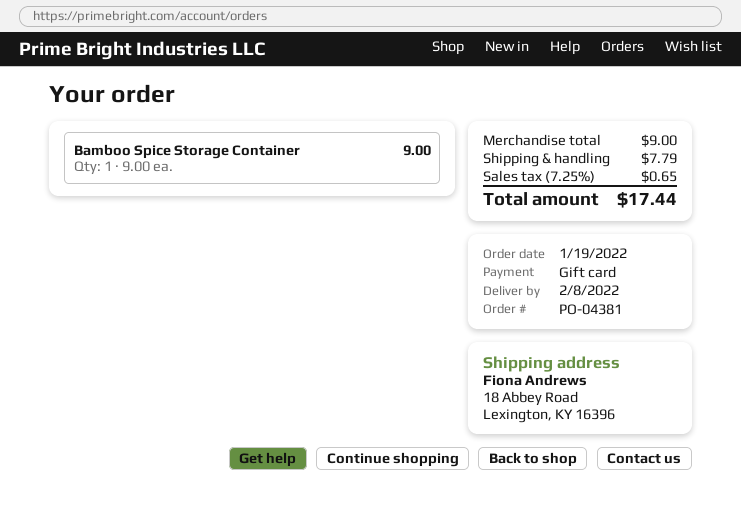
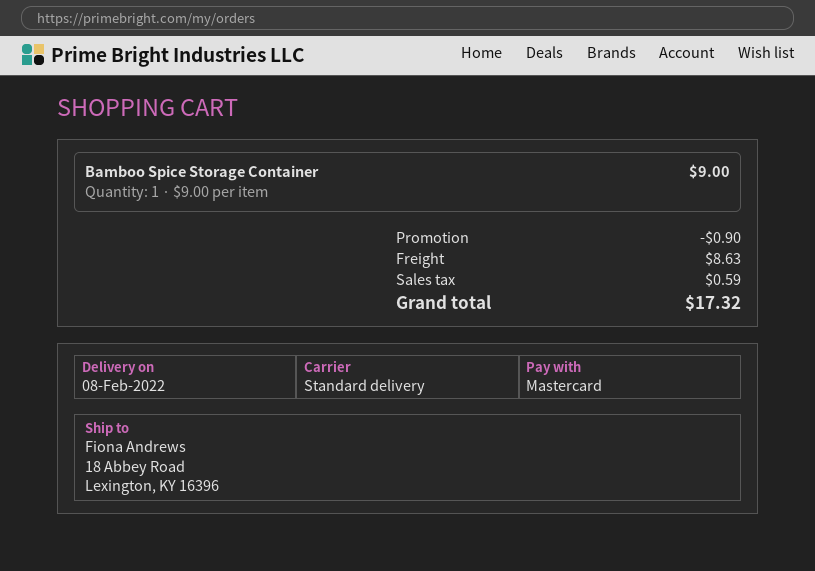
payment method: gift card -> Mastercard
discount: none -> 0.90
shipping: 7.79 -> 8.63
tax: 0.65 -> 0.59
total: 17.44 -> 17.32

